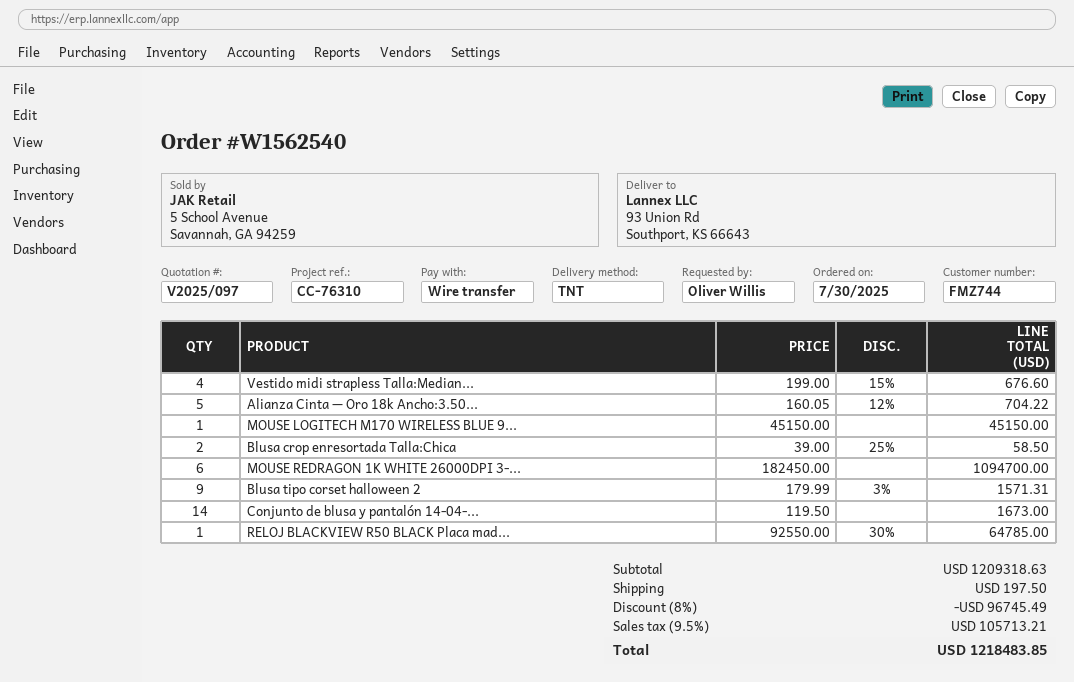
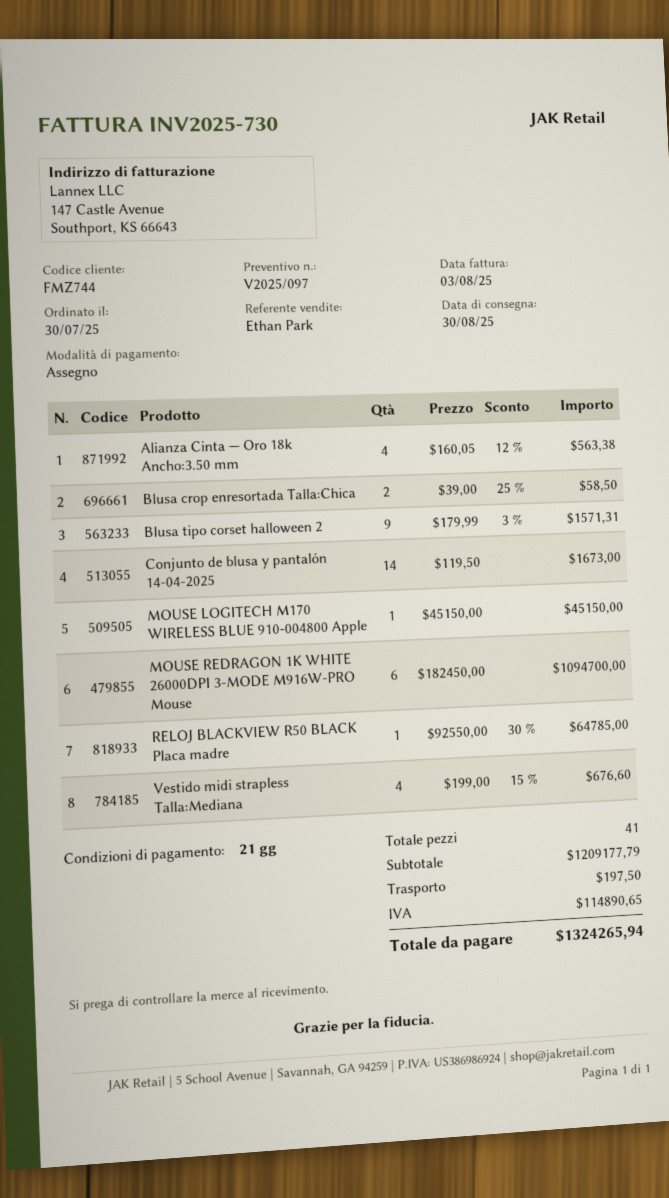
payment method: bank transfer -> cheque
Alianza Cinta — Oro 18k Ancho:3.50...: 5 x 160.05 - 12% = 704.22 -> 4 x 160.05 - 12% = 563.38
subtotal: 1209318.63 -> 1209177.79
discount: 8% = 96745.49 -> none
tax: 105713.21 -> 114890.65
total: 1218483.85 -> 1324265.94

